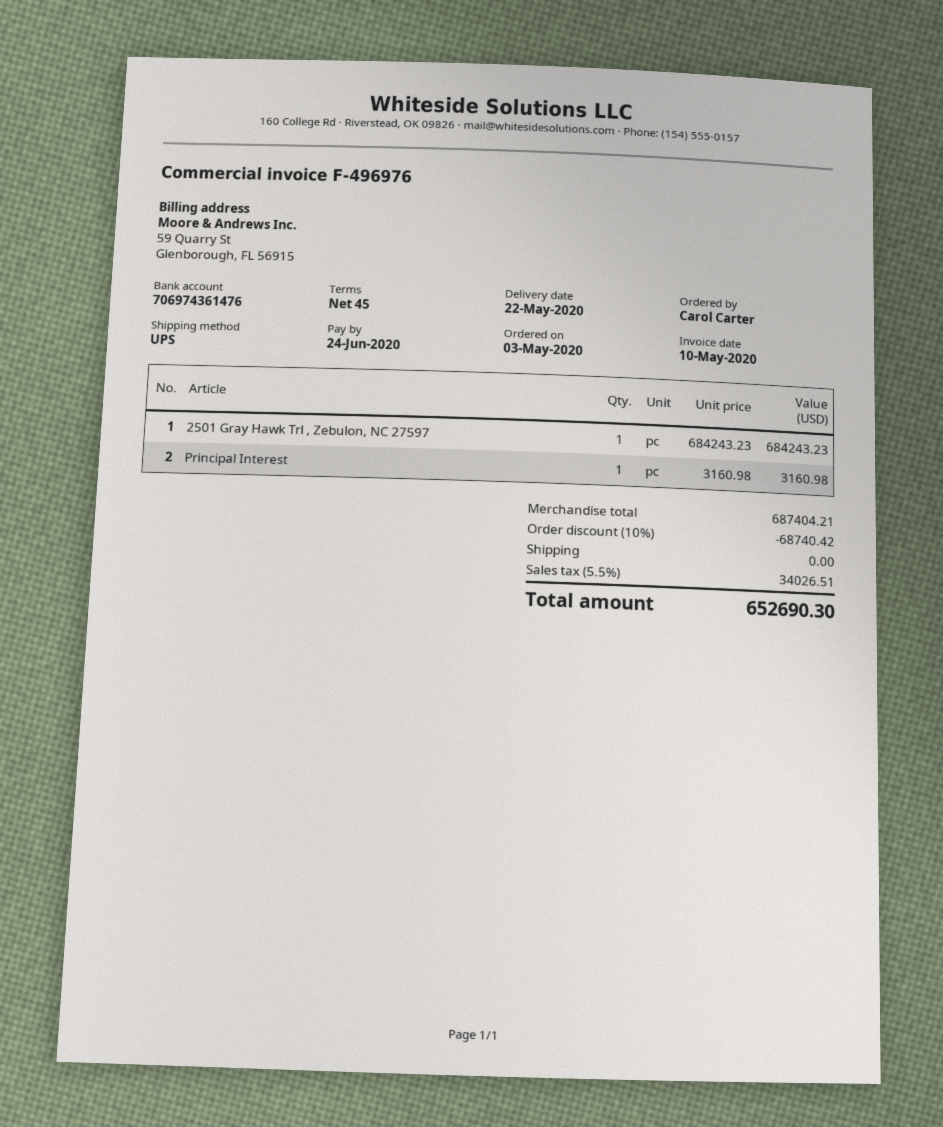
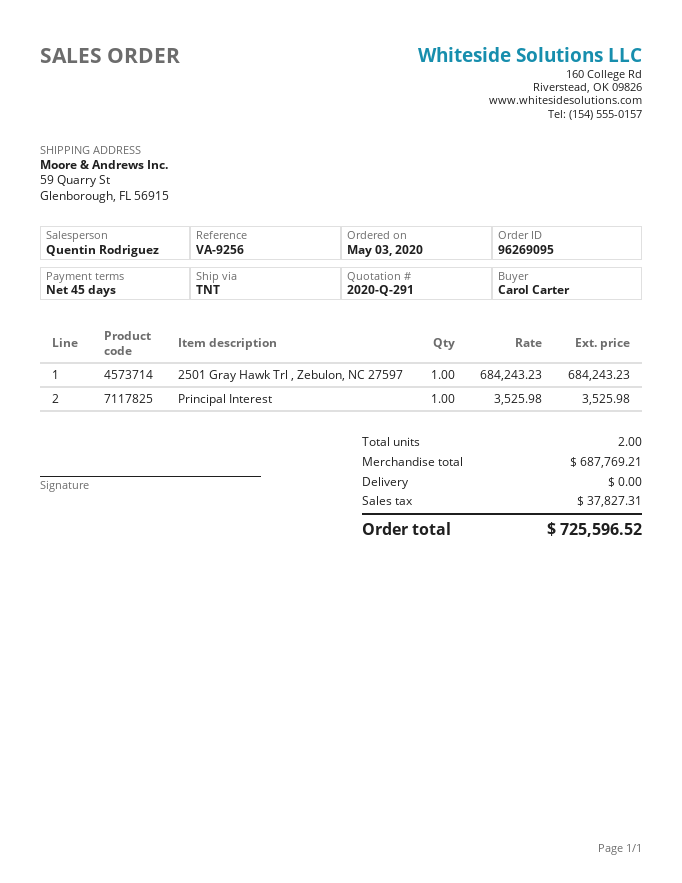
shipping method: UPS -> TNT
Principal Interest: 1 x 3160.98 = 3160.98 -> 1 x 3525.98 = 3525.98
subtotal: 687404.21 -> 687769.21
discount: 10% = 68740.42 -> none
tax: 34026.51 -> 37827.31
total: 652690.30 -> 725596.52

